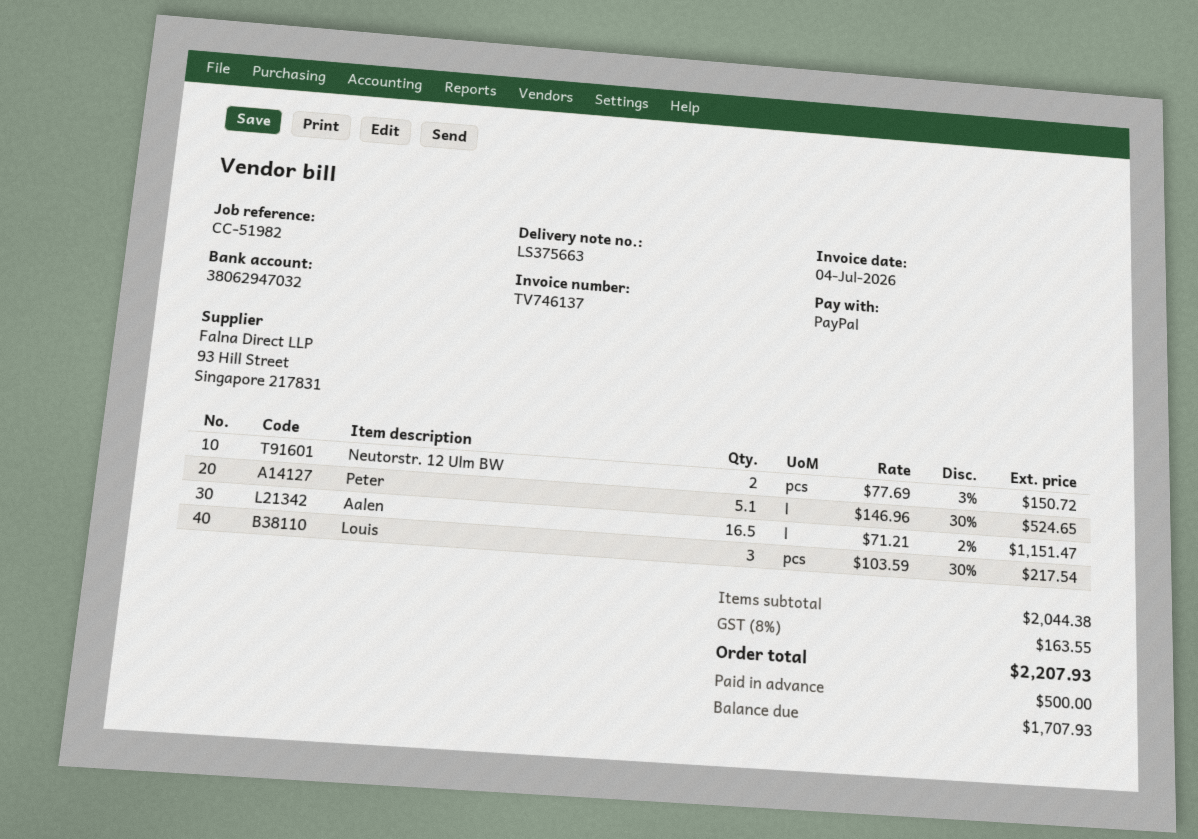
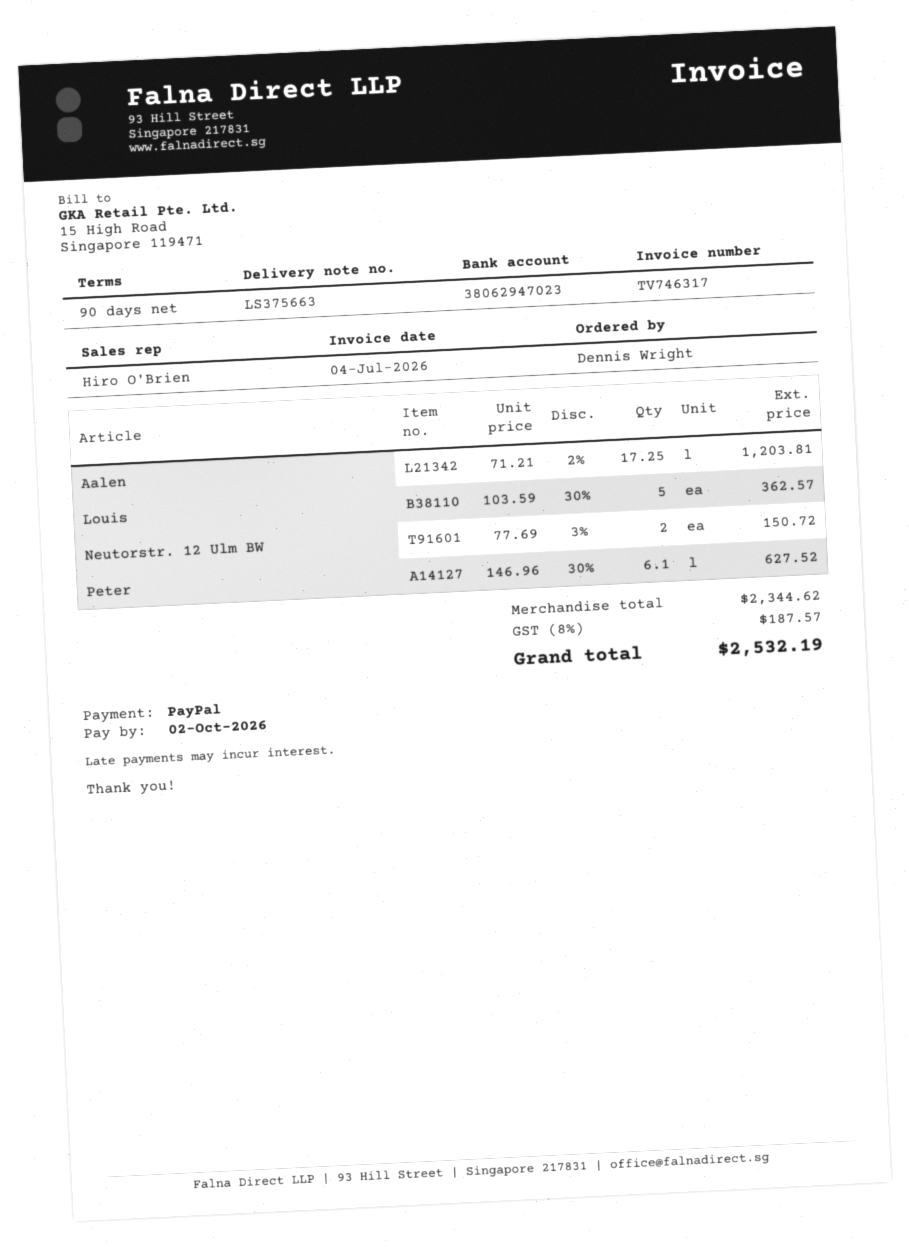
invoice number: TV746137 -> TV746317
bank account: 38062947032 -> 38062947023
Peter: 5.1 x 146.96 - 30% = 524.65 -> 6.1 x 146.96 - 30% = 627.52
Aalen: 16.5 x 71.21 - 2% = 1151.47 -> 17.25 x 71.21 - 2% = 1203.81
Louis: 3 x 103.59 - 30% = 217.54 -> 5 x 103.59 - 30% = 362.57
subtotal: 2044.38 -> 2344.62
tax: 8% = 163.55 -> 8% = 187.57
total: 2207.93 -> 2532.19

